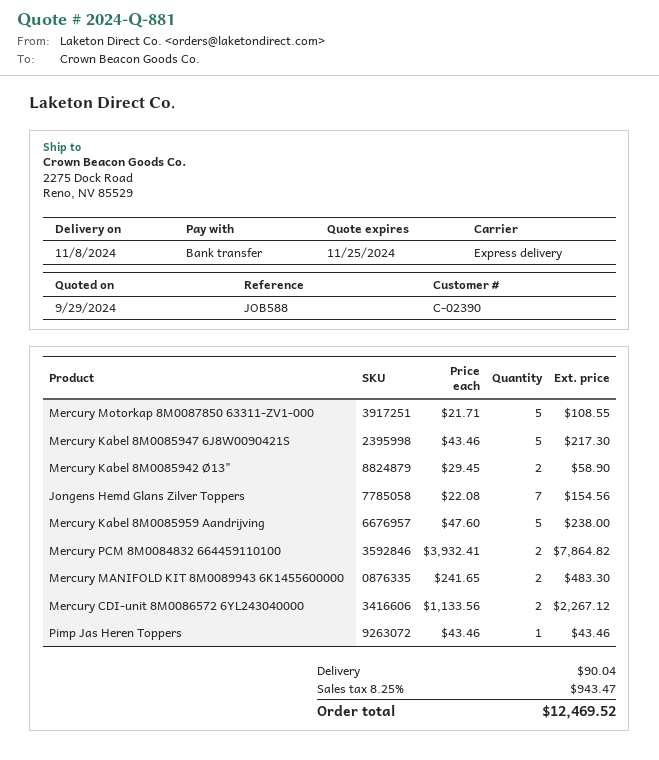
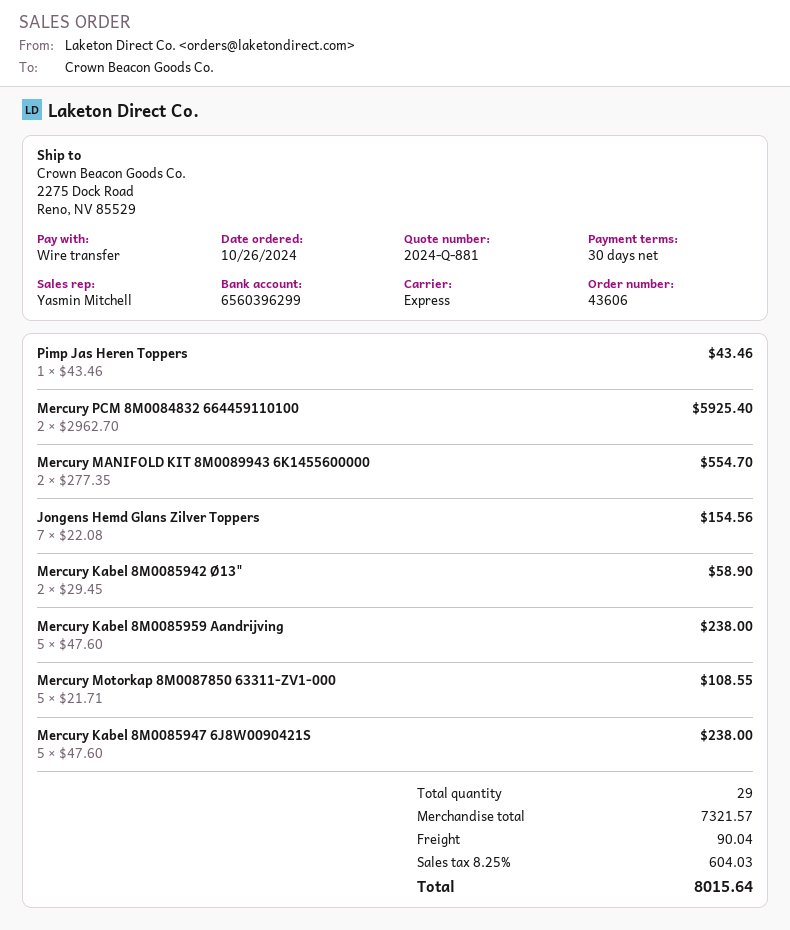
Mercury Kabel 8M0085947 6J8W0090421S: 5 x 43.46 = 217.30 -> 5 x 47.60 = 238.00
Mercury PCM 8M0084832 664459110100: 2 x 3932.41 = 7864.82 -> 2 x 2962.70 = 5925.40
Mercury MANIFOLD KIT 8M0089943 6K1455600000: 2 x 241.65 = 483.30 -> 2 x 277.35 = 554.70
Mercury CDI-unit 8M0086572 6YL243040000: 2 x 1133.56 = 2267.12 -> none
tax: 8.25% = 943.47 -> 8.25% = 604.03
total: 12469.52 -> 8015.64

